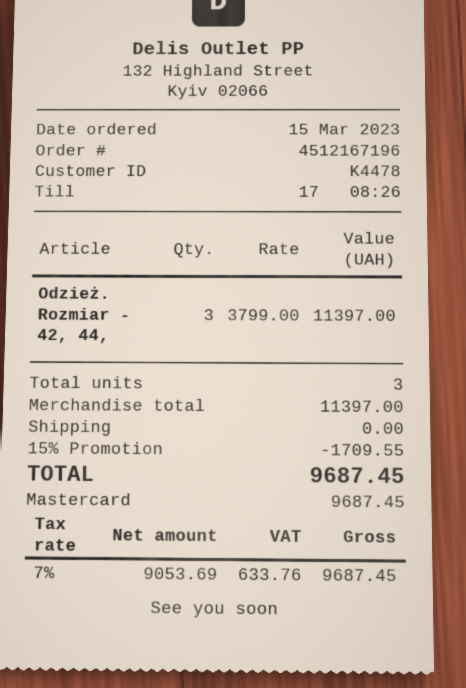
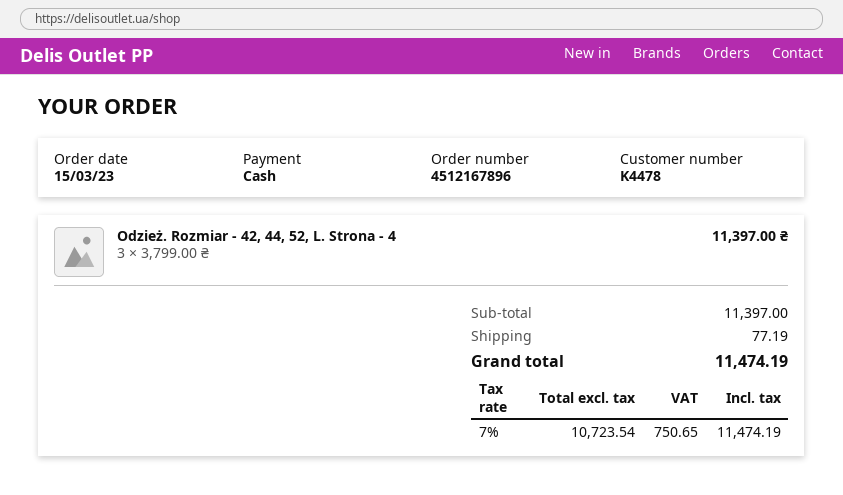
order number: 4512167196 -> 4512167896
payment method: Mastercard -> cash
discount: 15% = 1709.55 -> none
shipping: 0.00 -> 77.19
net: 9053.69 -> 10723.54
tax: 7% = 633.76 -> 7% = 750.65
total: 9687.45 -> 11474.19

